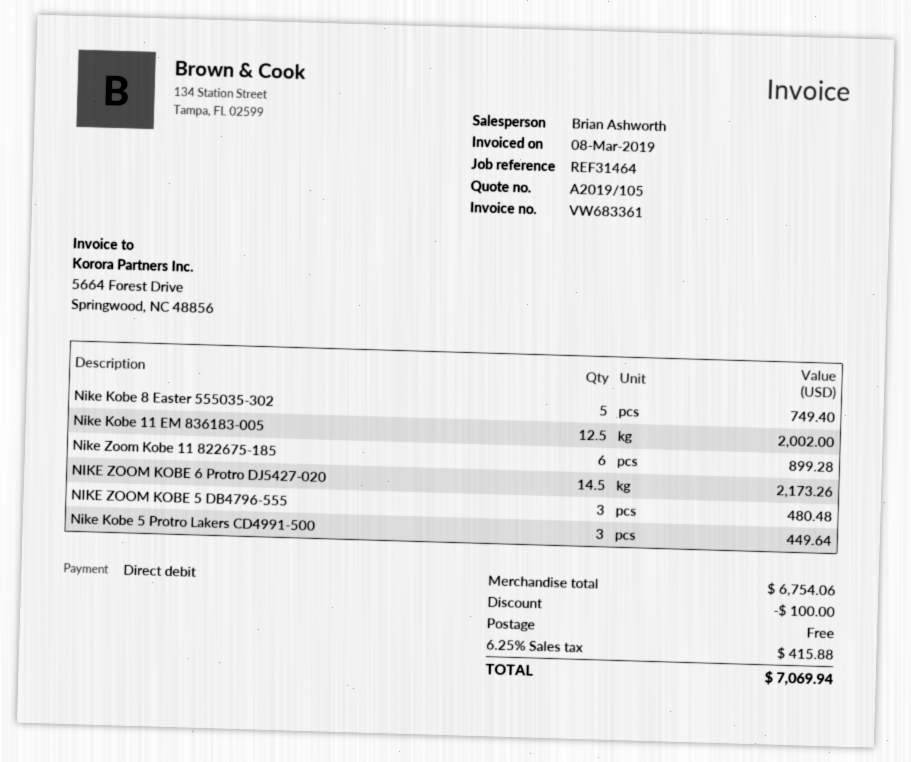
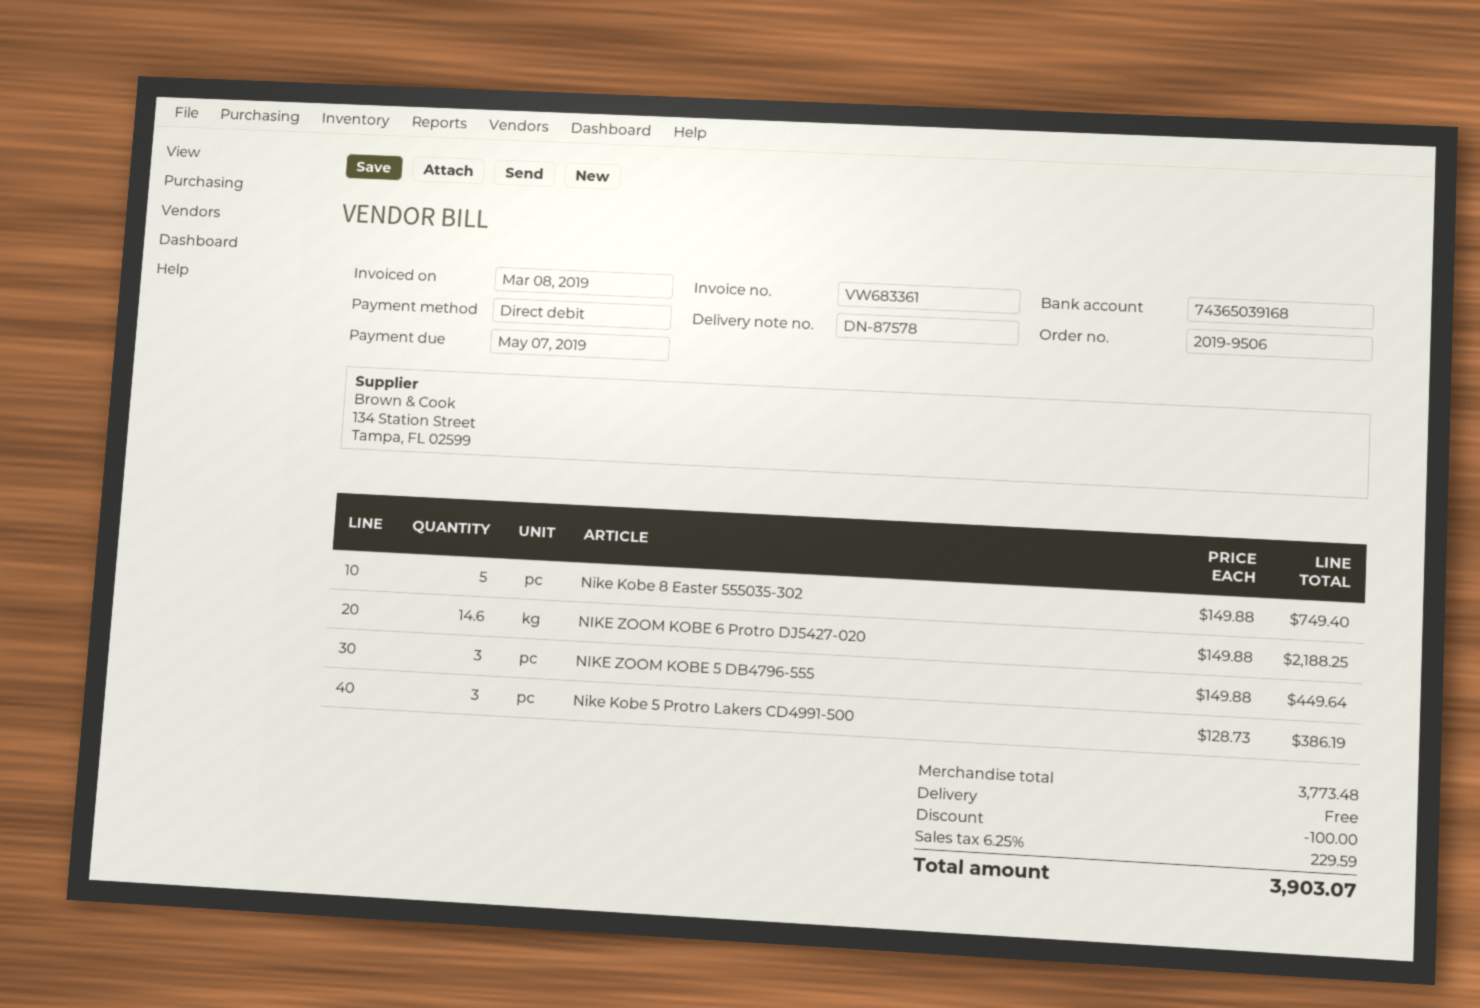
Nike Kobe 11 EM 836183-005: 12.5 for 2002.00 -> none
Nike Zoom Kobe 11 822675-185: 6 for 899.28 -> none
NIKE ZOOM KOBE 6 Protro DJ5427-020: 14.5 for 2173.26 -> 14.6 for 2188.25
NIKE ZOOM KOBE 5 DB4796-555: 3 for 480.48 -> 3 for 449.64
Nike Kobe 5 Protro Lakers CD4991-500: 3 for 449.64 -> 3 for 386.19
subtotal: 6754.06 -> 3773.48
tax: 6.25% = 415.88 -> 6.25% = 229.59
total: 7069.94 -> 3903.07

